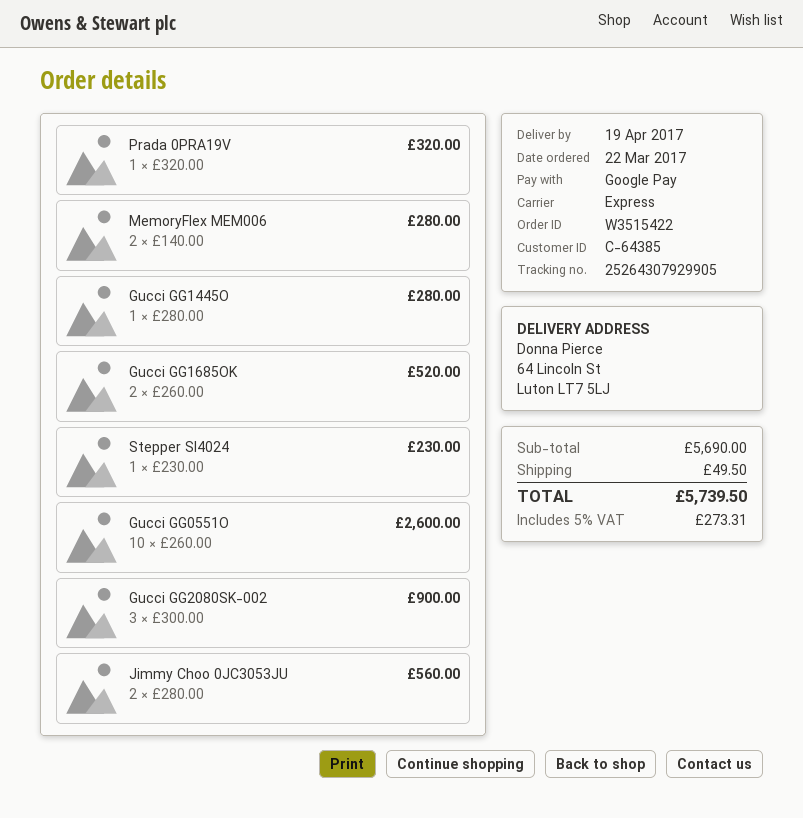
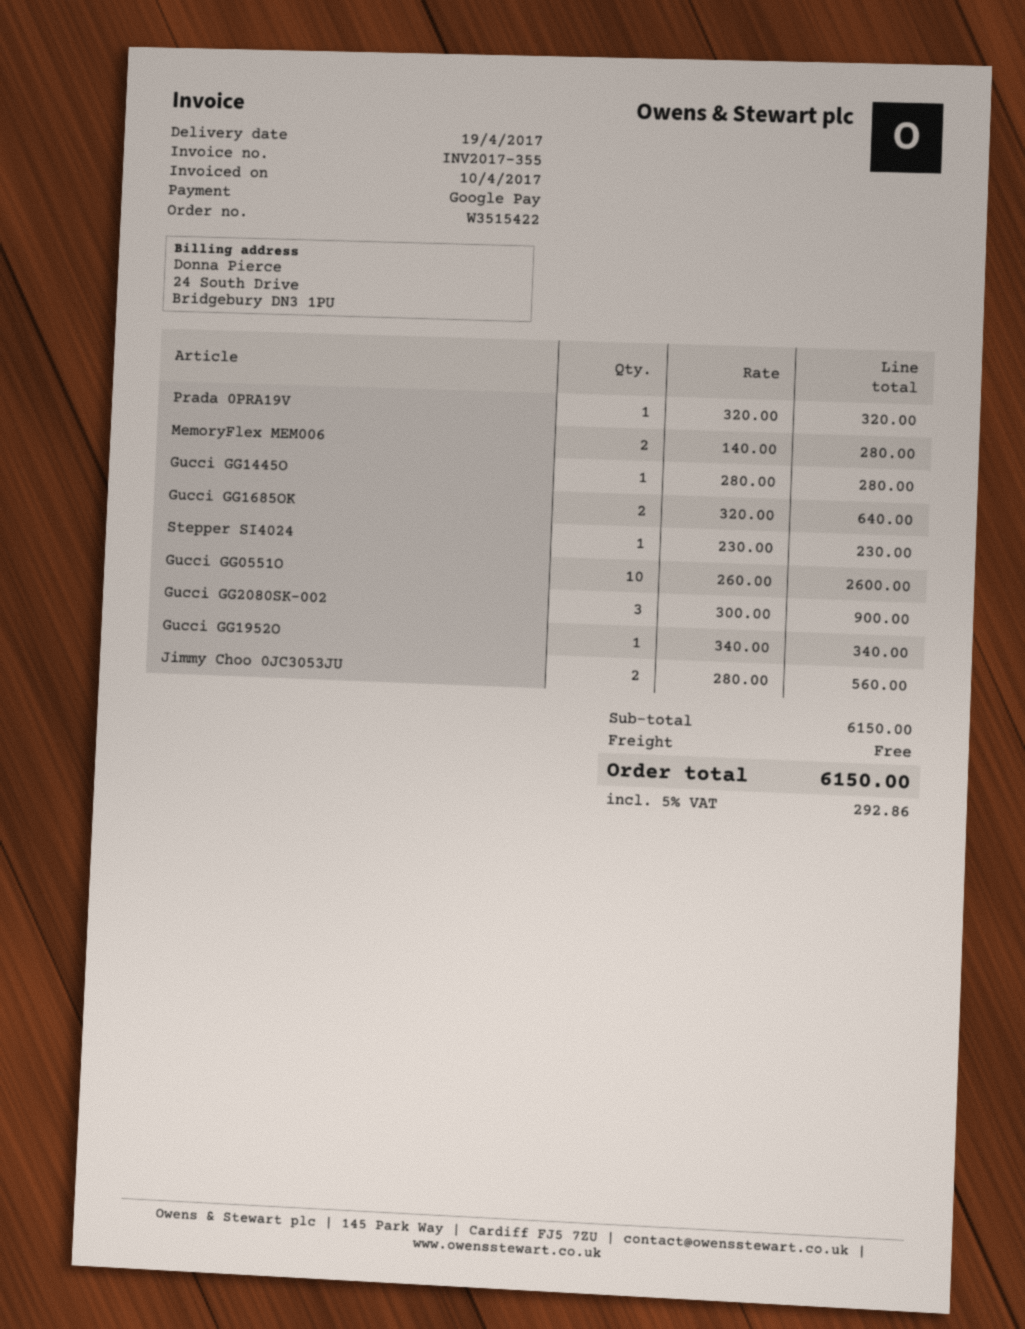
Gucci GG1685OK: 2 x 260.00 = 520.00 -> 2 x 320.00 = 640.00
Gucci GG1952O: none -> 1 x 340.00 = 340.00
subtotal: 5690.00 -> 6150.00
shipping: 49.50 -> 0.00
tax: 5% = 273.31 -> 5% = 292.86
total: 5739.50 -> 6150.00

